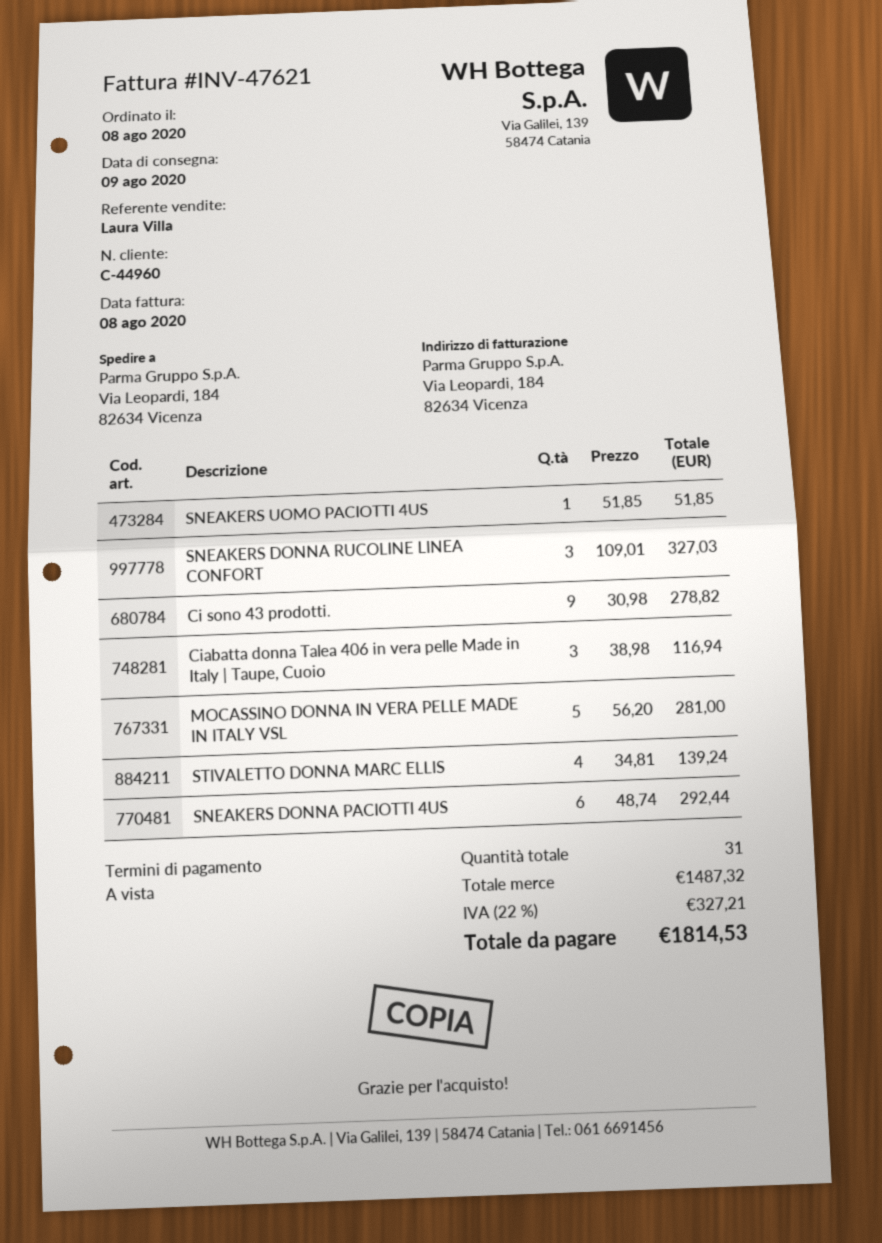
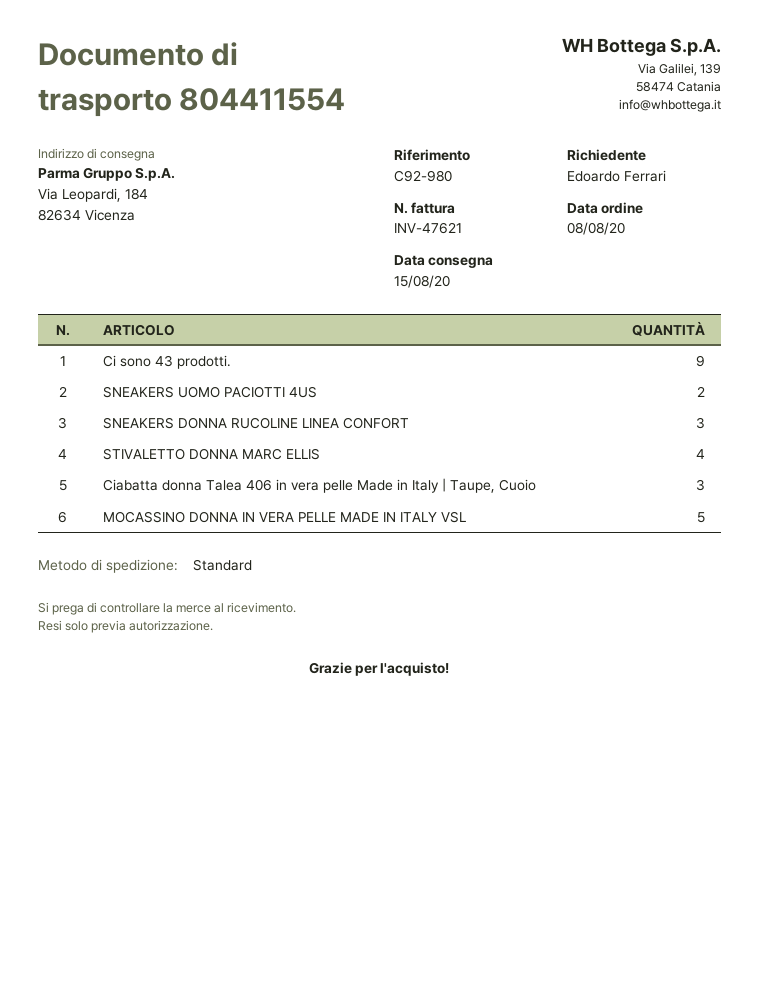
delivery date: 2020-08-09 -> 2020-08-15
SNEAKERS UOMO PACIOTTI 4US: 1 -> 2
SNEAKERS DONNA PACIOTTI 4US: 6 -> none

